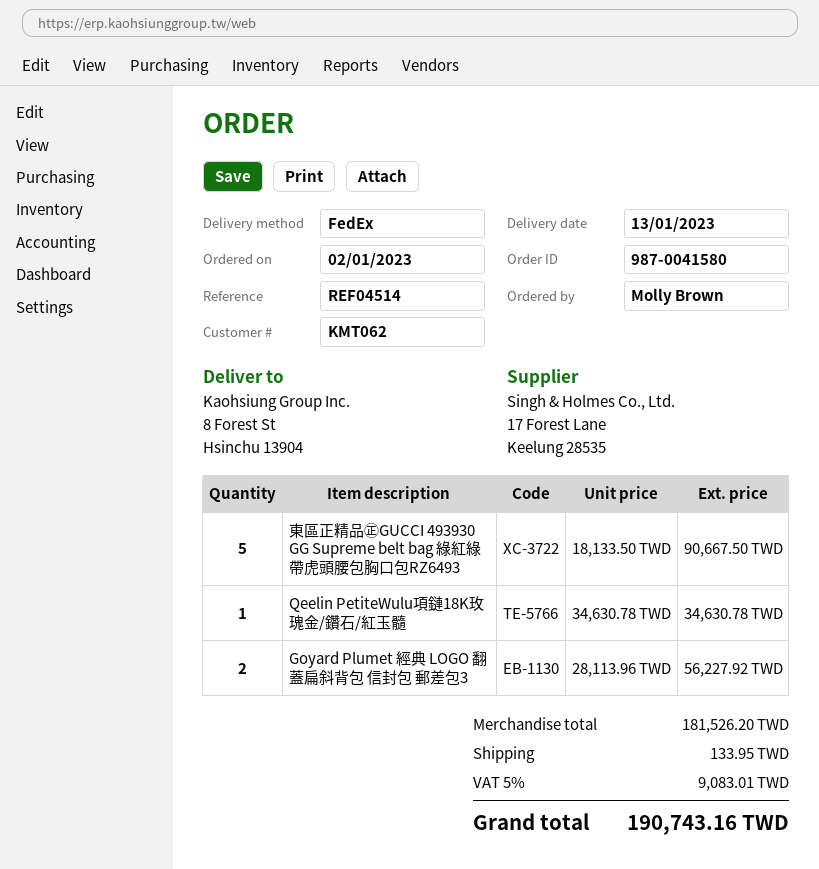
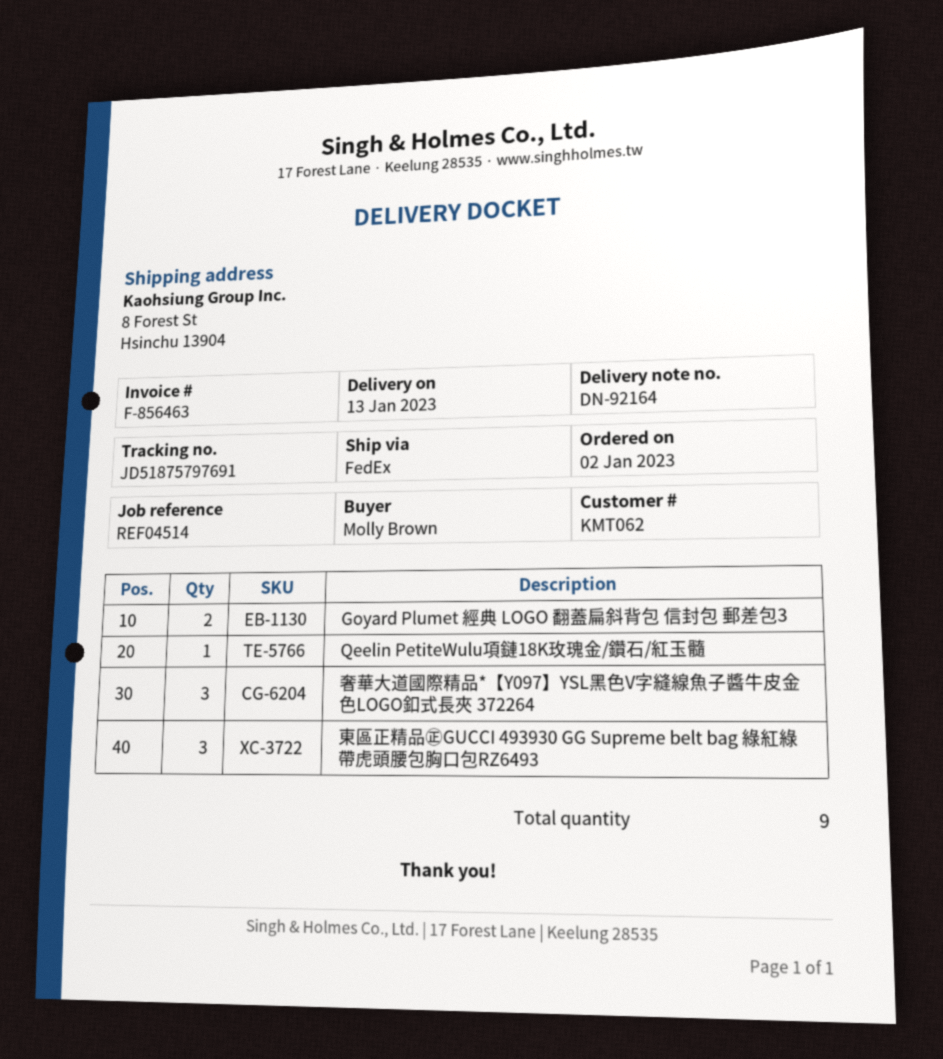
東區正精品㊣GUCCI 493930 GG Supreme belt bag 綠紅綠帶虎頭腰包胸口包RZ6493: 5 -> 3
奢華大道國際精品*【Y097】YSL黑色V字縫線魚子醬牛皮金色LOGO釦式長夾 372264: none -> 3

